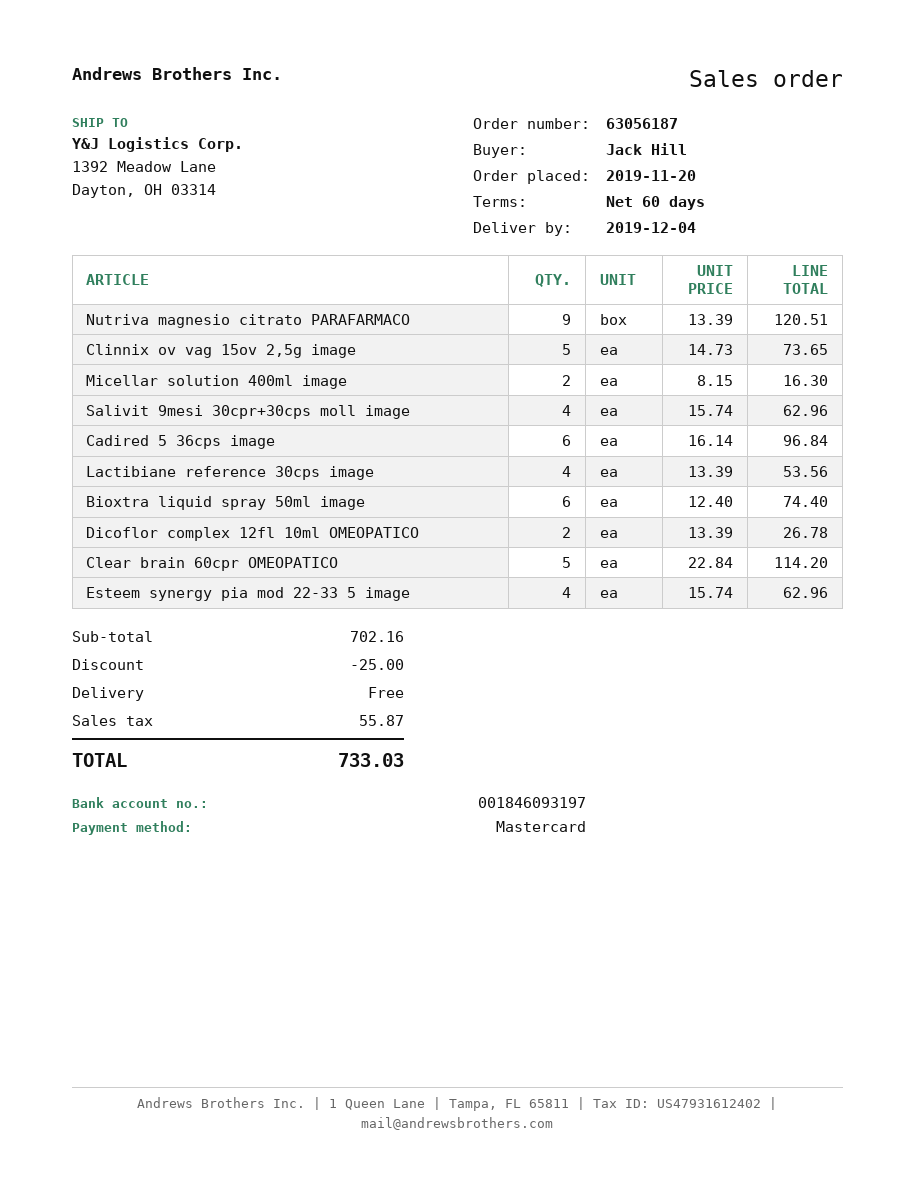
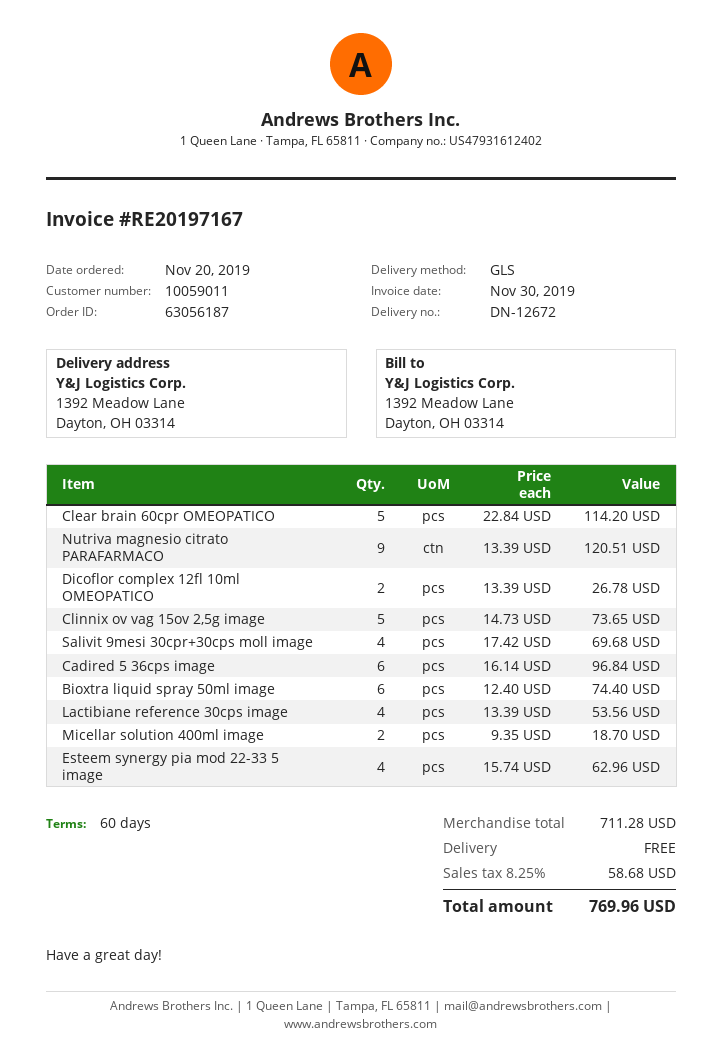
Micellar solution 400ml image: 2 x 8.15 = 16.30 -> 2 x 9.35 = 18.70
Salivit 9mesi 30cpr+30cps moll image: 4 x 15.74 = 62.96 -> 4 x 17.42 = 69.68
subtotal: 702.16 -> 711.28
discount: 25.00 -> none
tax: 55.87 -> 58.68
total: 733.03 -> 769.96

